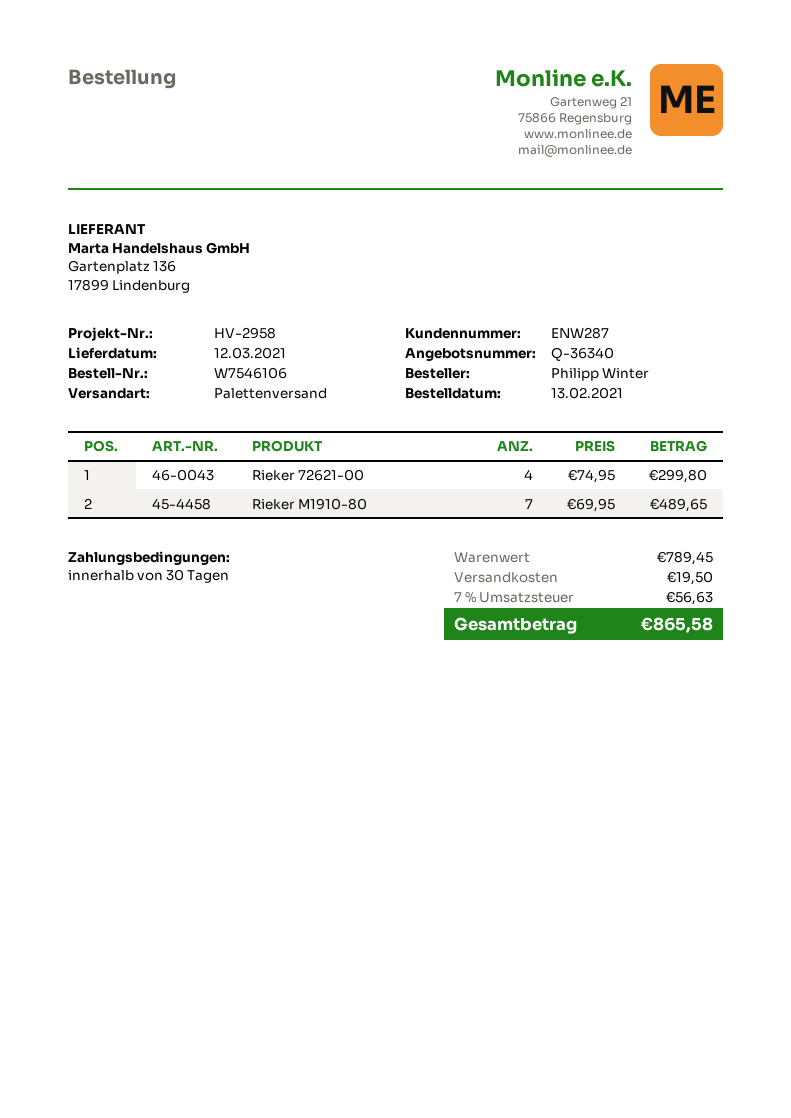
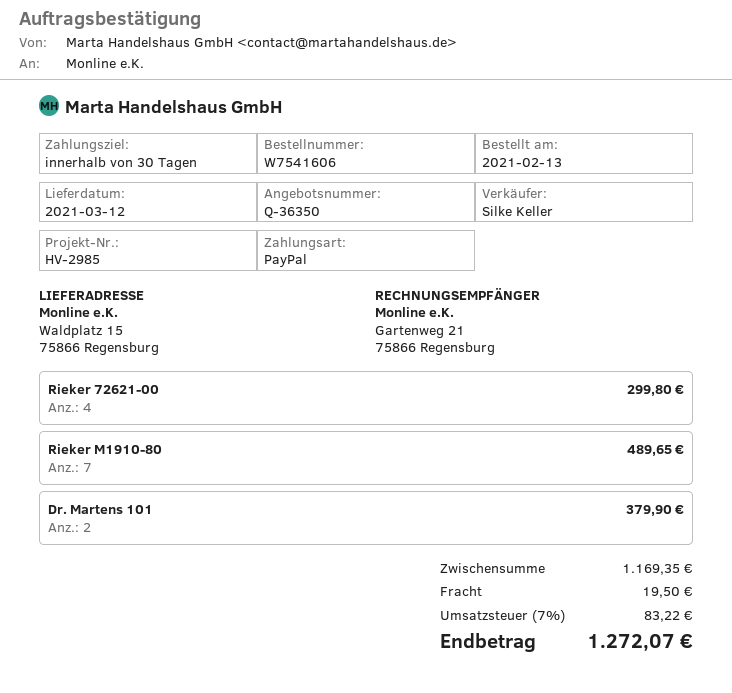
quote number: Q-36340 -> Q-36350
order number: W7546106 -> W7541606
reference: HV-2958 -> HV-2985
Dr. Martens 101: none -> 2 for 379.90
subtotal: 789.45 -> 1169.35
tax: 7% = 56.63 -> 7% = 83.22
total: 865.58 -> 1272.07

